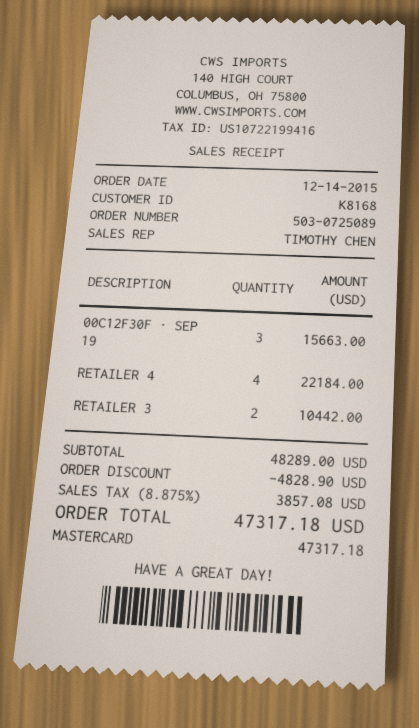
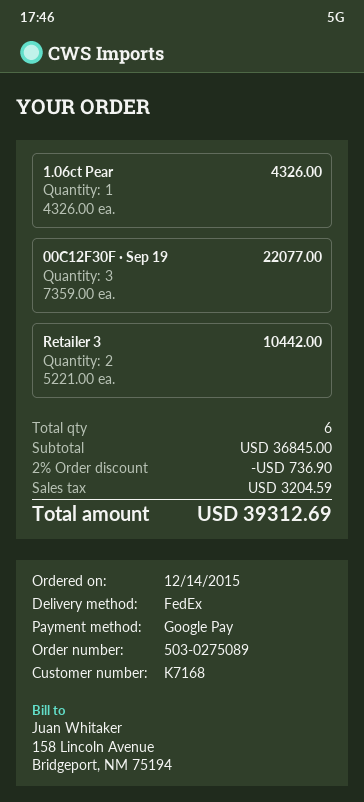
order number: 503-0725089 -> 503-0275089
customer number: K8168 -> K7168
payment method: Mastercard -> Google Pay
00C12F30F · SEP 19: 3 for 15663.00 -> 3 for 22077.00
RETAILER 4: 4 for 22184.00 -> none
1.06ct Pear: none -> 1 for 4326.00
subtotal: 48289.00 -> 36845.00
discount: 4828.90 -> 736.90
tax: 3857.08 -> 3204.59
total: 47317.18 -> 39312.69

